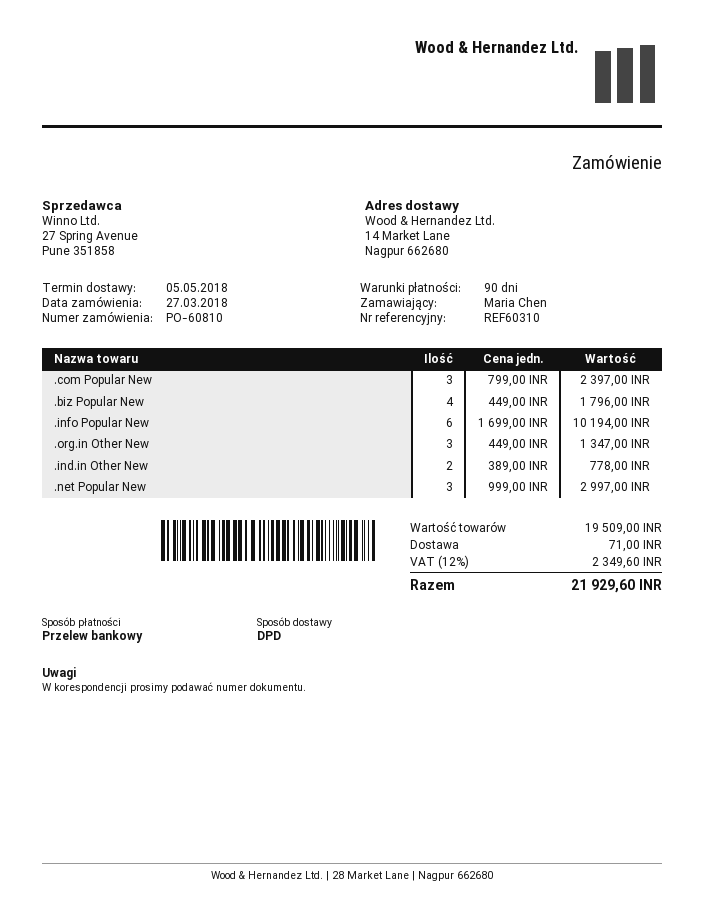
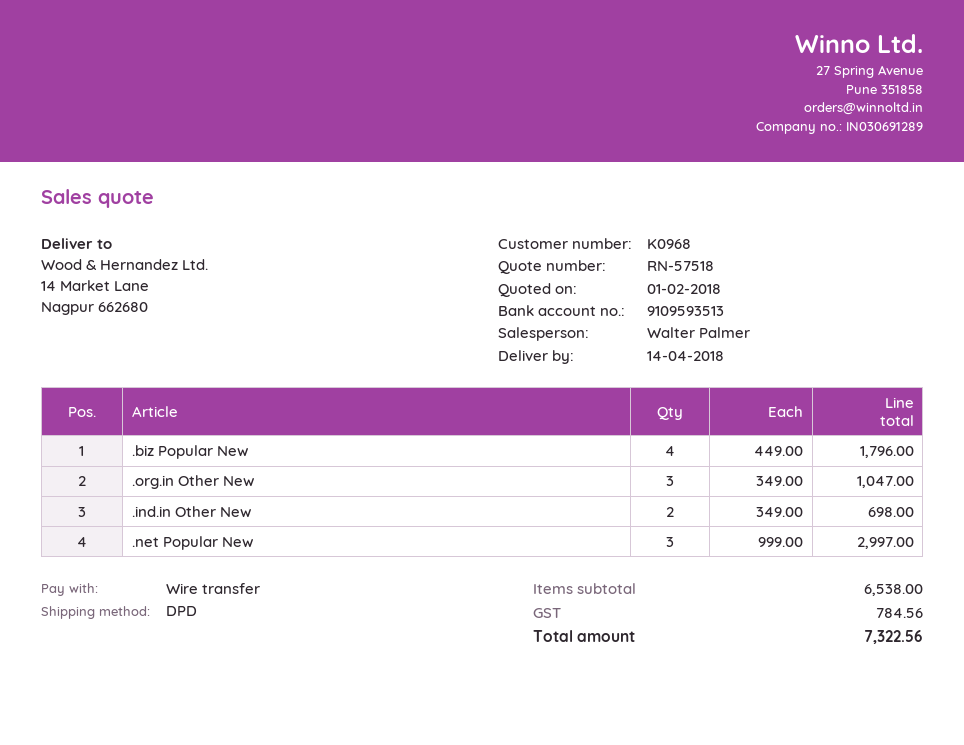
delivery date: 2018-05-05 -> 2018-04-14
.com Popular New: 3 x 799.00 = 2397.00 -> none
.info Popular New: 6 x 1699.00 = 10194.00 -> none
.org.in Other New: 3 x 449.00 = 1347.00 -> 3 x 349.00 = 1047.00
.ind.in Other New: 2 x 389.00 = 778.00 -> 2 x 349.00 = 698.00
subtotal: 19509.00 -> 6538.00
shipping: 71.00 -> none
tax: 2349.60 -> 784.56
total: 21929.60 -> 7322.56

